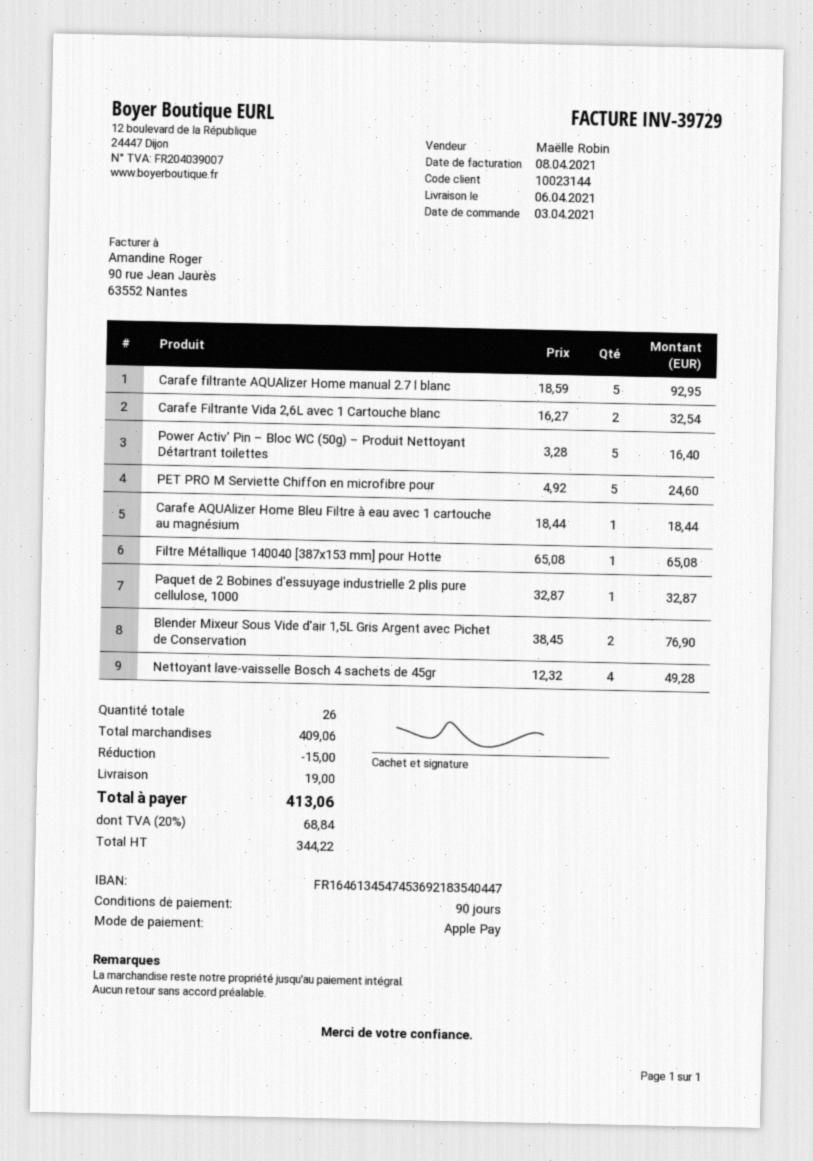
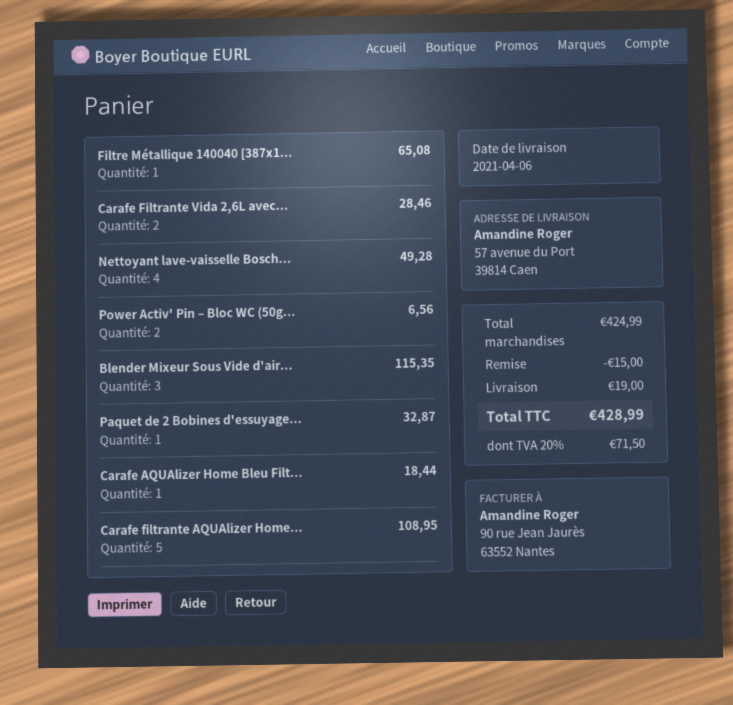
Carafe filtrante AQUAlizer Home manual 2.7 l blanc: 5 for 92.95 -> 5 for 108.95
Carafe Filtrante Vida 2,6L avec 1 Cartouche blanc: 2 for 32.54 -> 2 for 28.46
Power Activ' Pin – Bloc WC (50g) – Produit Nettoyant Détartrant toilettes: 5 for 16.40 -> 2 for 6.56
PET PRO M Serviette Chiffon en microfibre pour: 5 for 24.60 -> none
Blender Mixeur Sous Vide d'air 1,5L Gris Argent avec Pichet de Conservation: 2 for 76.90 -> 3 for 115.35
subtotal: 409.06 -> 424.99
tax: 20% = 68.84 -> 20% = 71.50
total: 413.06 -> 428.99

